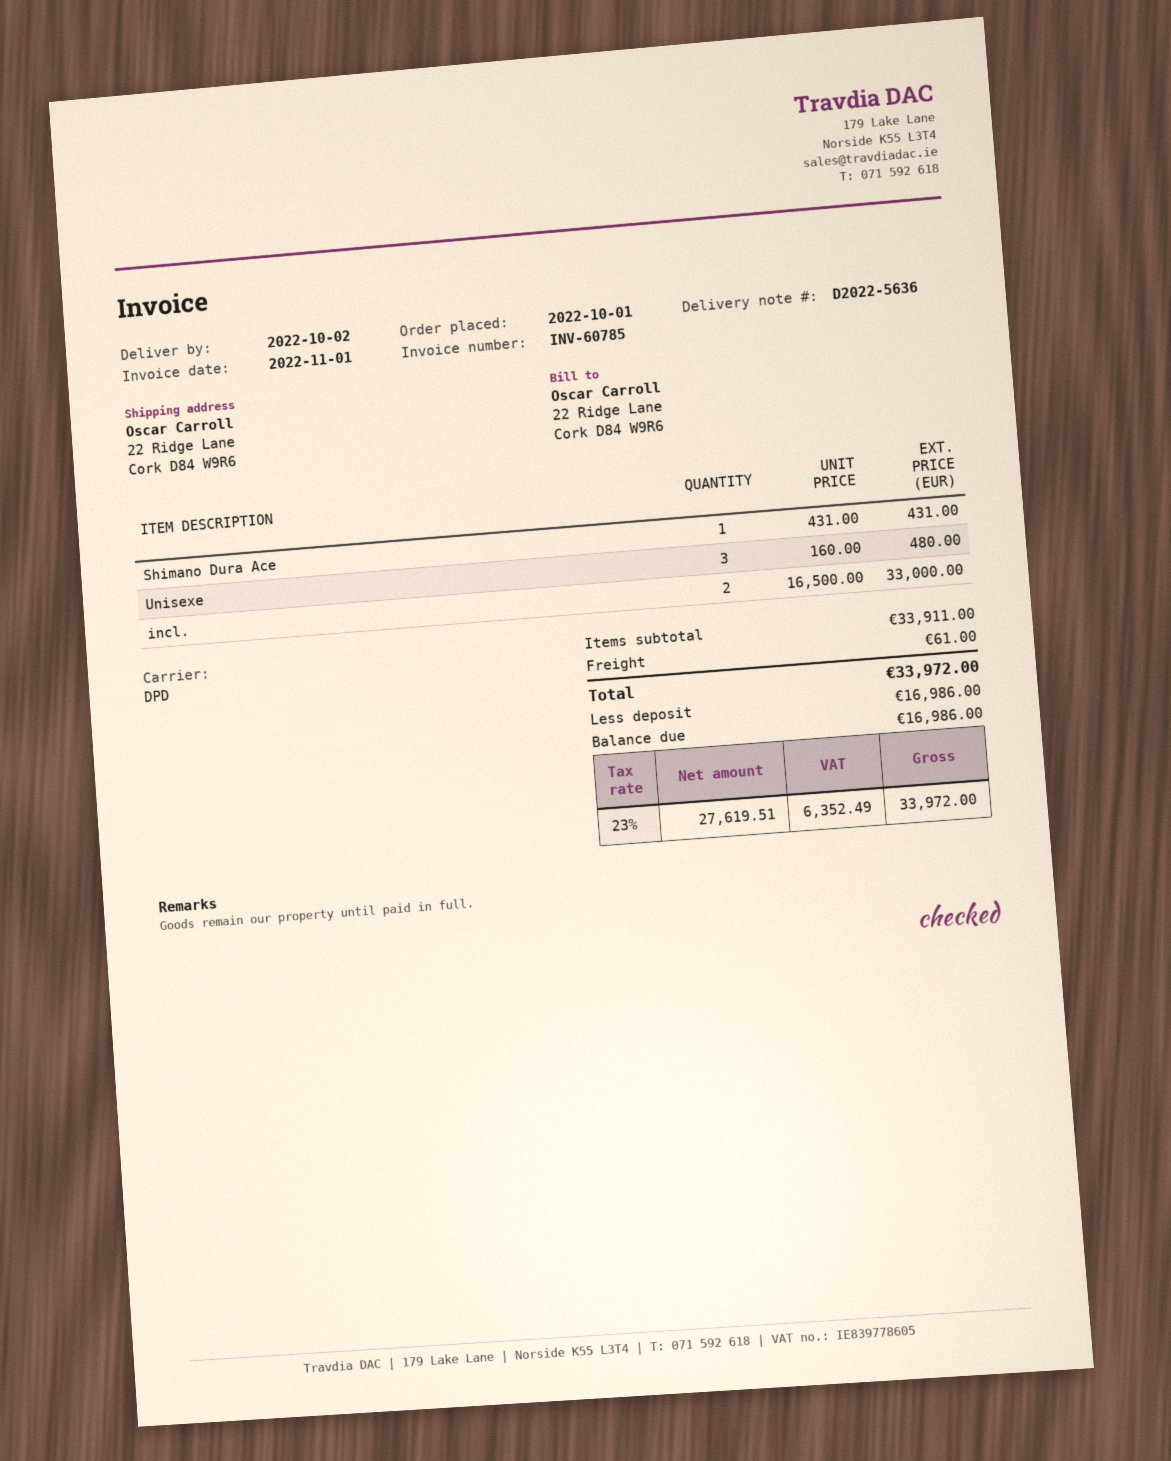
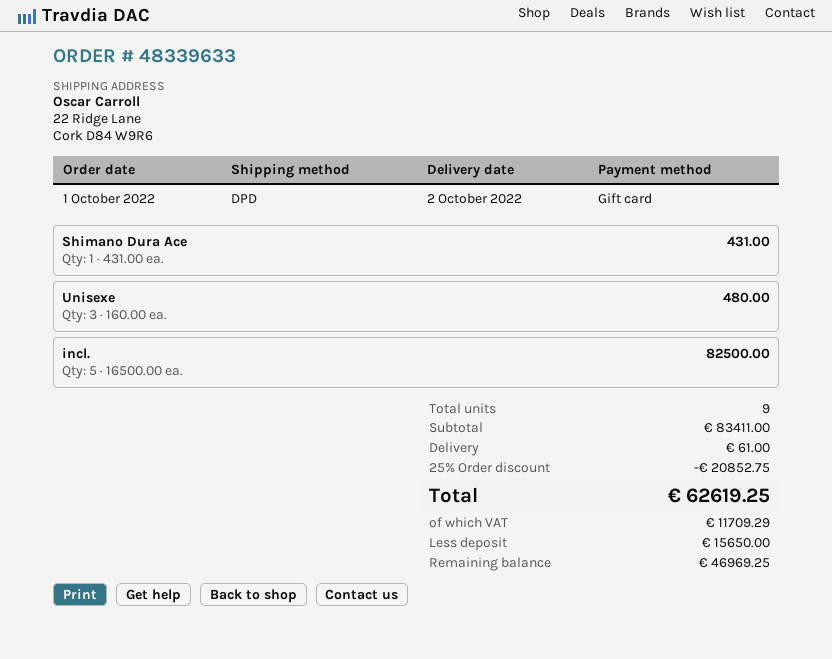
incl.: 2 x 16500.00 = 33000.00 -> 5 x 16500.00 = 82500.00
subtotal: 33911.00 -> 83411.00
discount: none -> 25% = 20852.75
tax: 6352.49 -> 11709.29
total: 33972.00 -> 62619.25
deposit: 16986.00 -> 15650.00
balance: 16986.00 -> 46969.25

